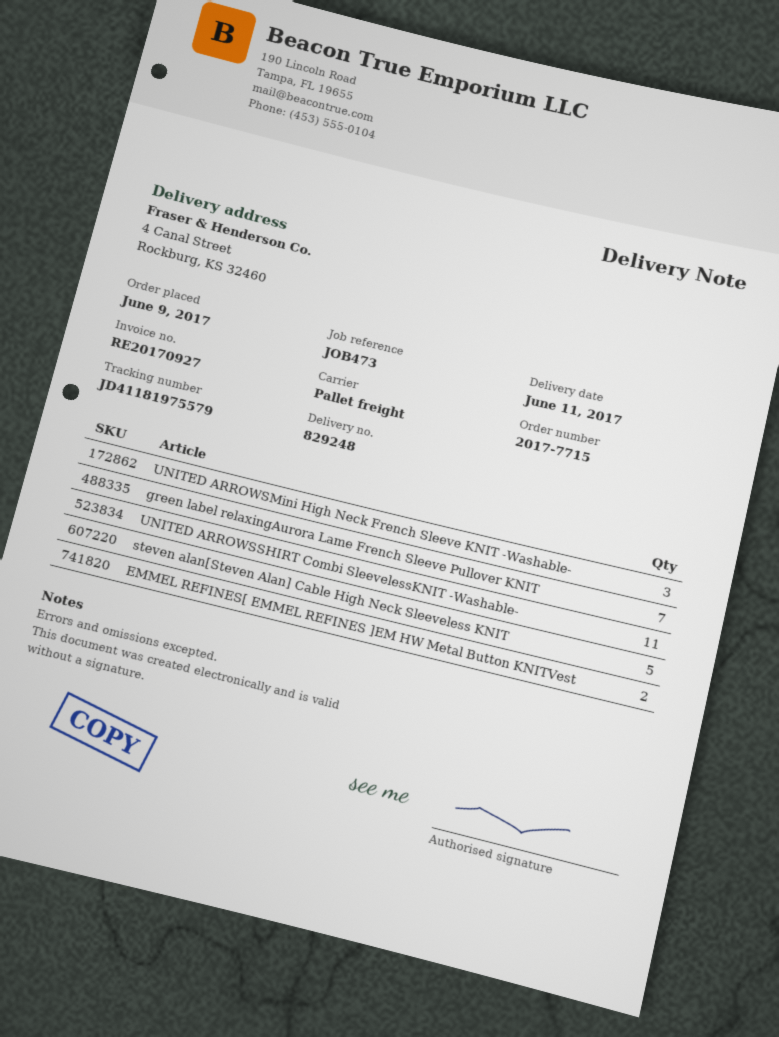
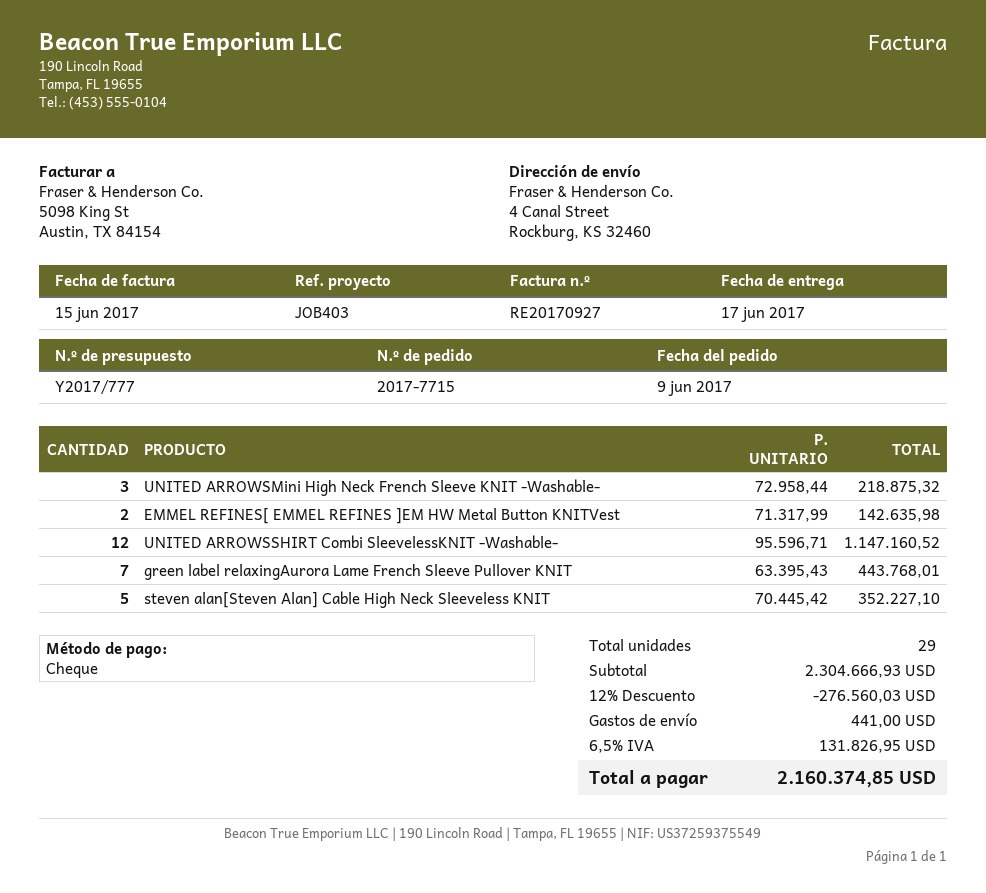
delivery date: 2017-06-11 -> 2017-06-17
reference: JOB473 -> JOB403
UNITED ARROWSSHIRT Combi SleevelessKNIT -Washable-: 11 -> 12

